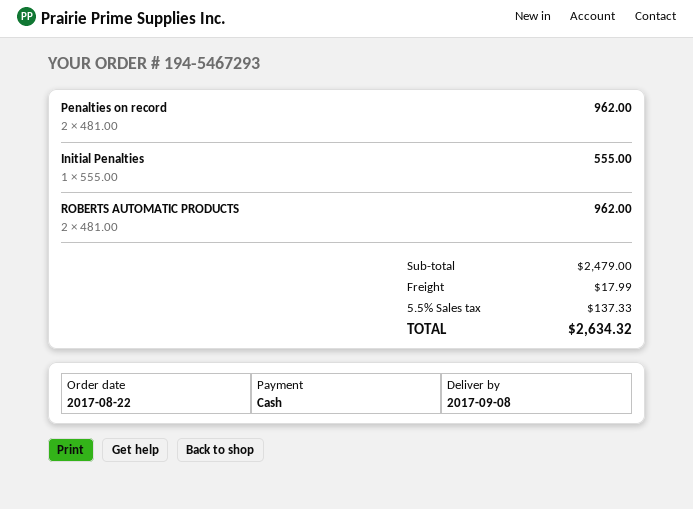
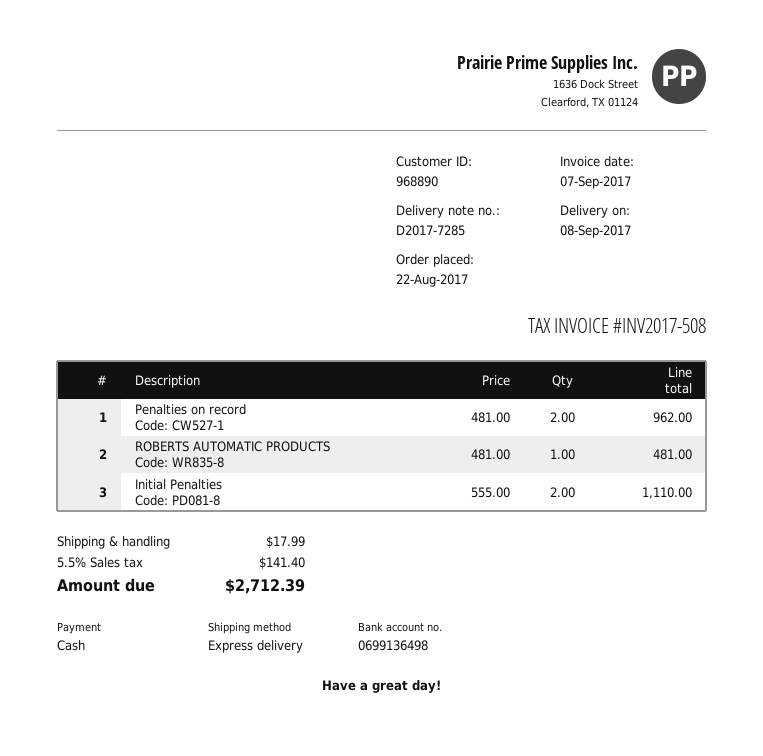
Initial Penalties: 1 x 555.00 = 555.00 -> 2 x 555.00 = 1110.00
ROBERTS AUTOMATIC PRODUCTS: 2 x 481.00 = 962.00 -> 1 x 481.00 = 481.00
tax: 5.5% = 137.33 -> 5.5% = 141.40
total: 2634.32 -> 2712.39

